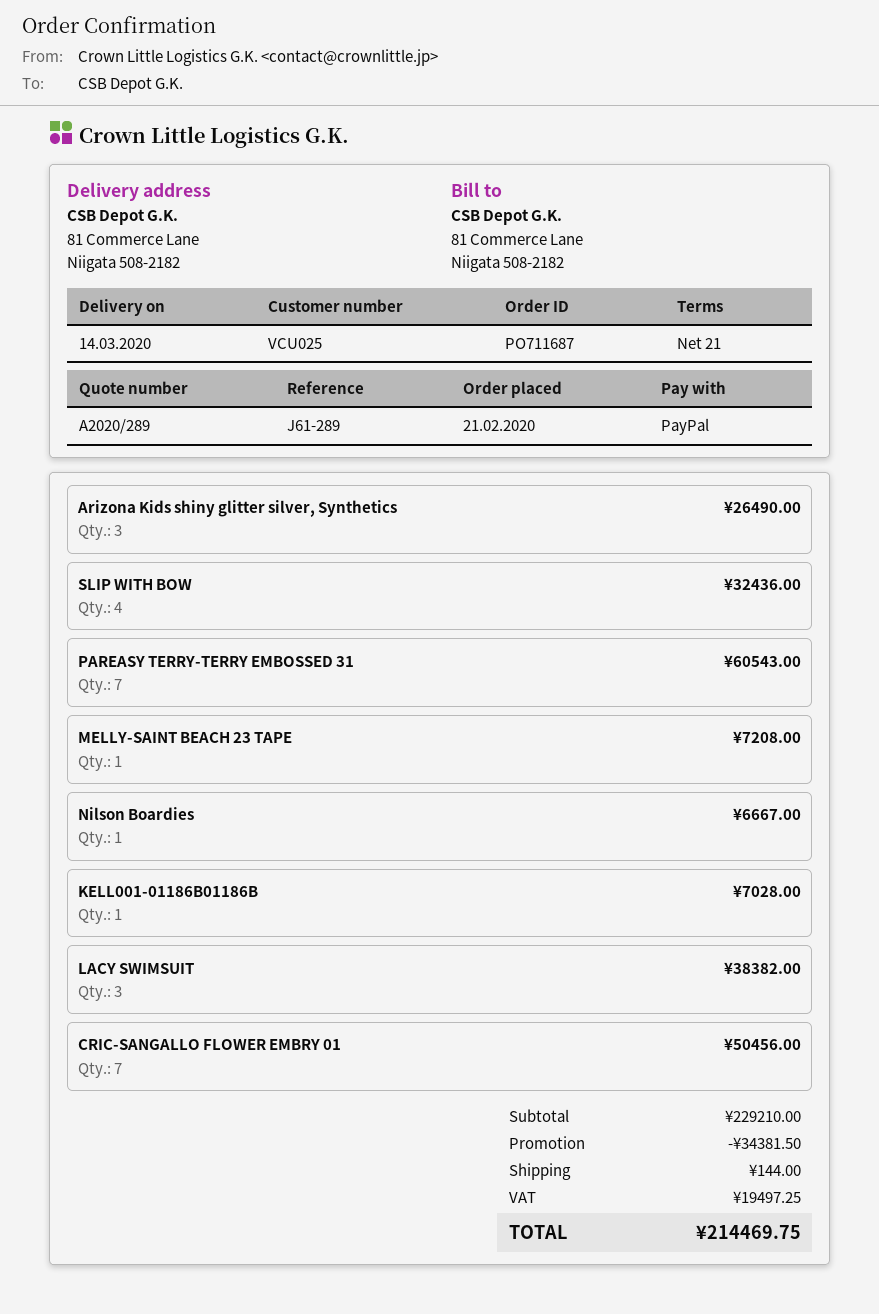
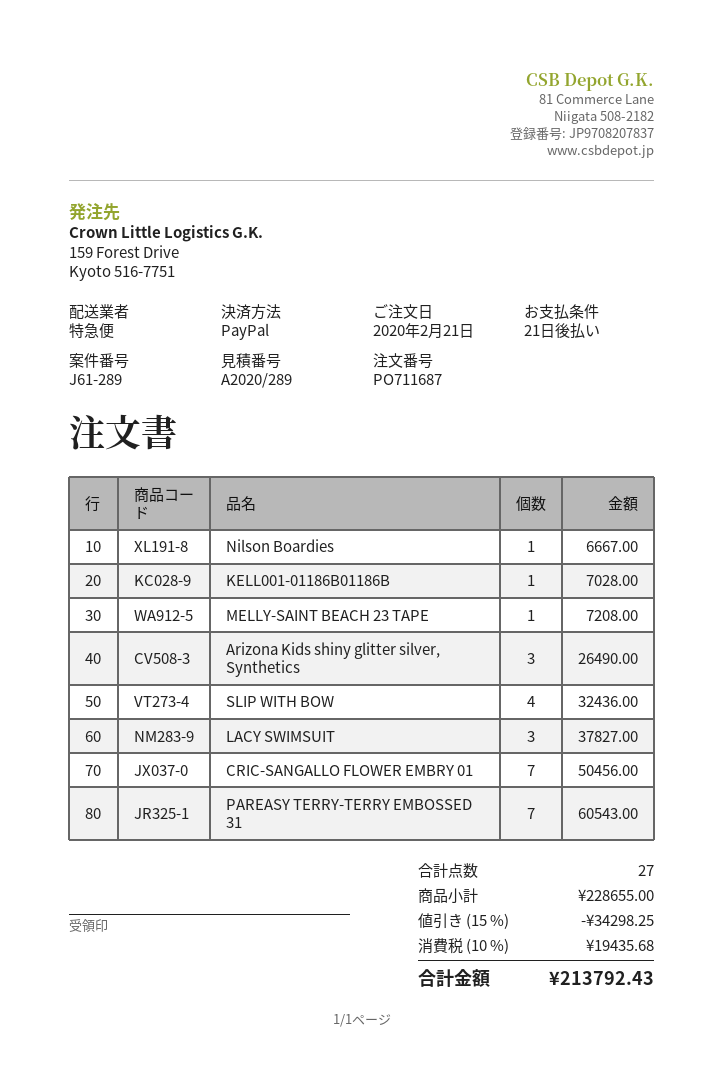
LACY SWIMSUIT: 3 for 38382.00 -> 3 for 37827.00
subtotal: 229210.00 -> 228655.00
discount: 34381.50 -> 34298.25
shipping: 144.00 -> none
tax: 19497.25 -> 19435.68
total: 214469.75 -> 213792.43

